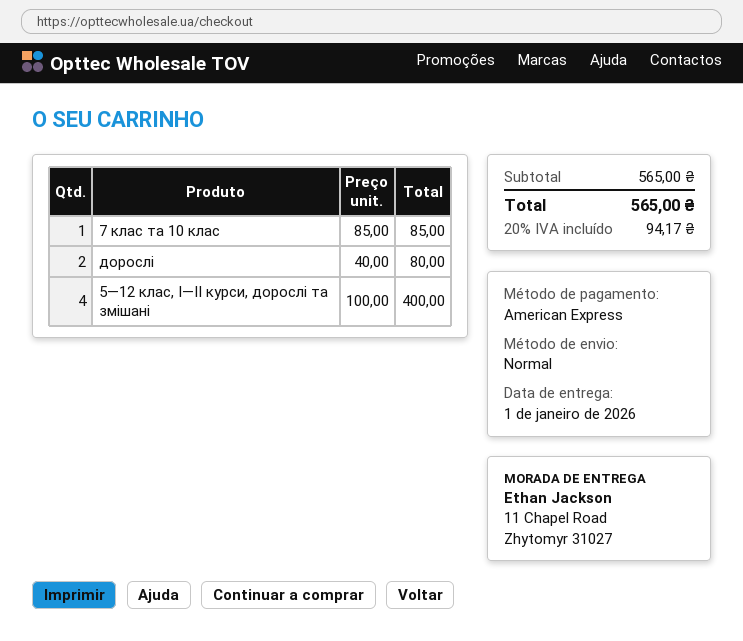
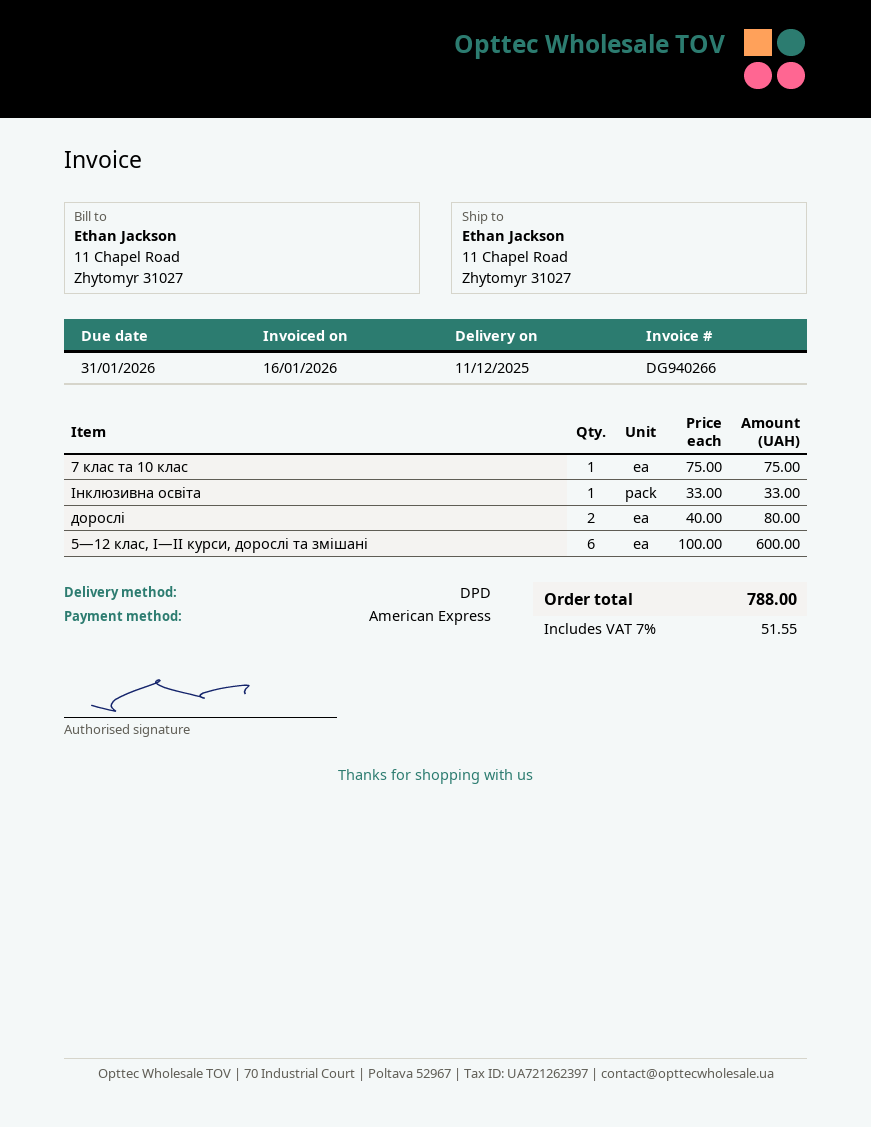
delivery date: 2026-01-01 -> 2025-12-11
shipping method: standard -> DPD
7 клас та 10 клас: 1 x 85.00 = 85.00 -> 1 x 75.00 = 75.00
5—12 клас, I—II курси, дорослі та змішані: 4 x 100.00 = 400.00 -> 6 x 100.00 = 600.00
Інклюзивна освіта: none -> 1 x 33.00 = 33.00
tax: 20% = 94.17 -> 7% = 51.55
total: 565.00 -> 788.00

